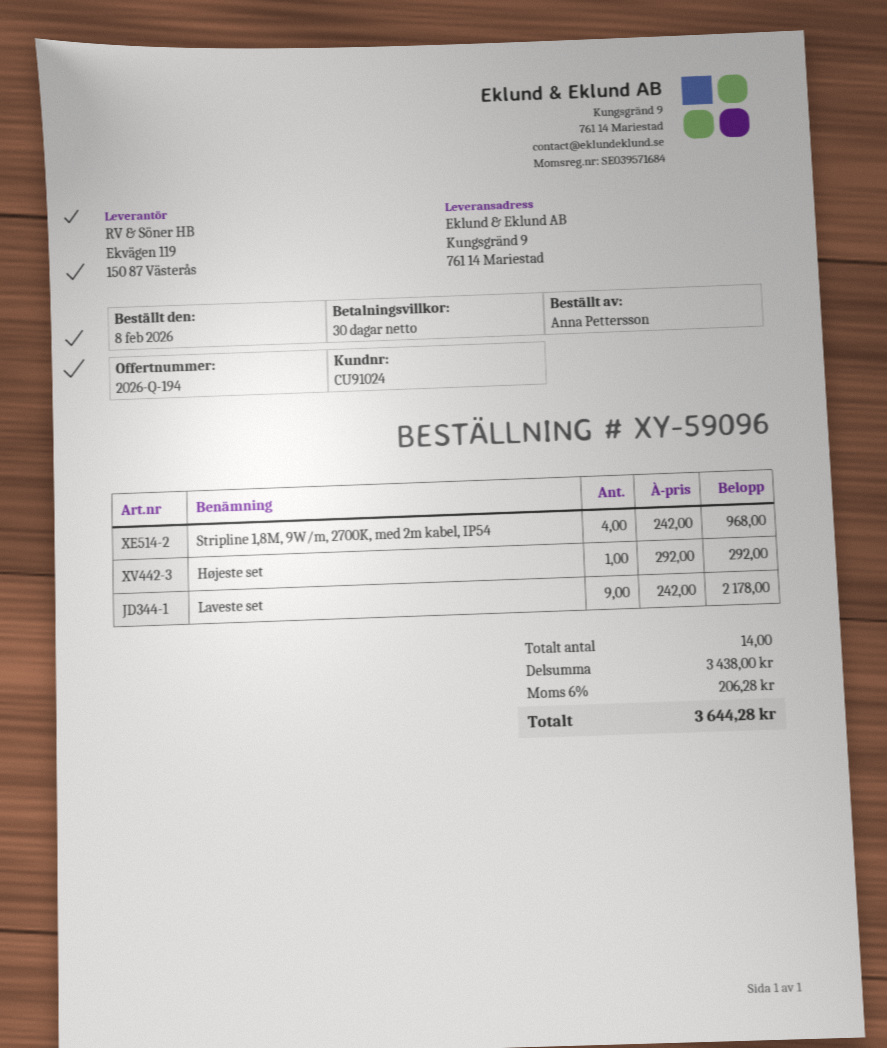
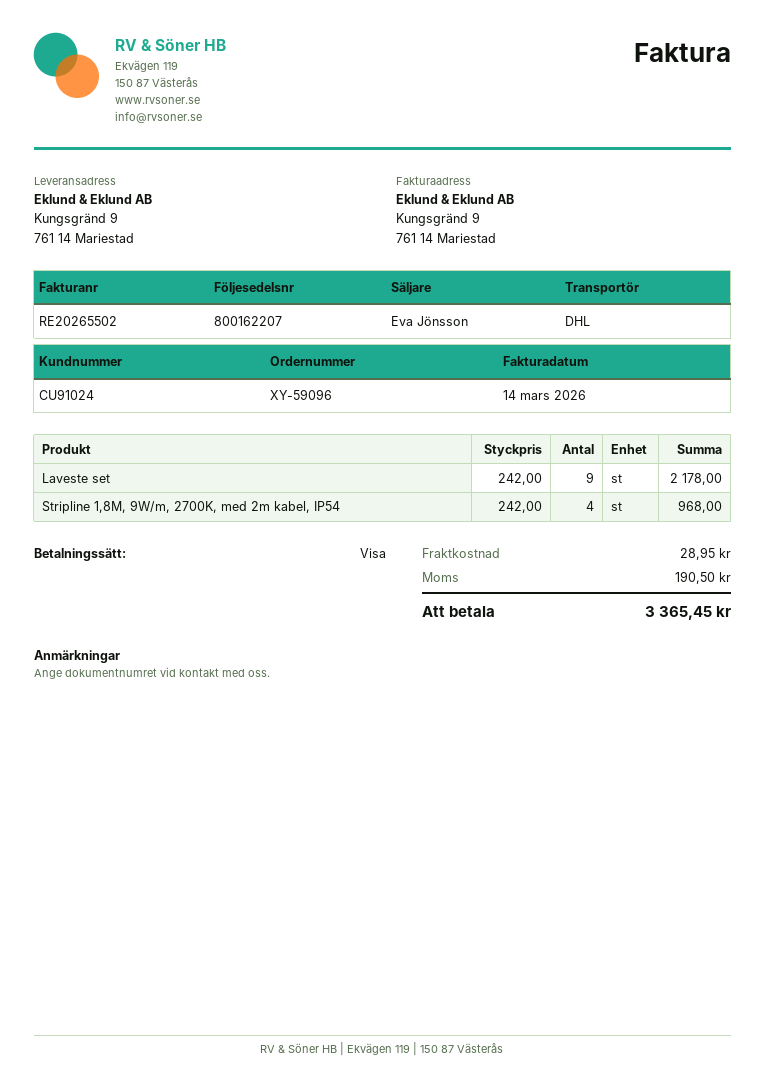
Højeste set: 1 x 292.00 = 292.00 -> none
shipping: none -> 28.95
tax: 206.28 -> 190.50
total: 3644.28 -> 3365.45

